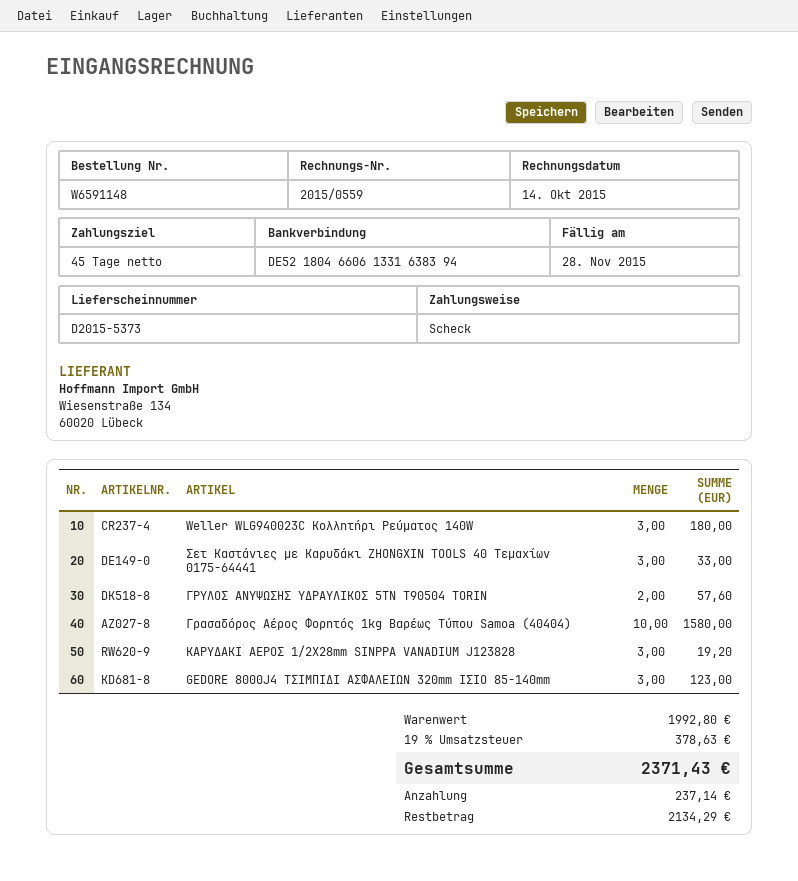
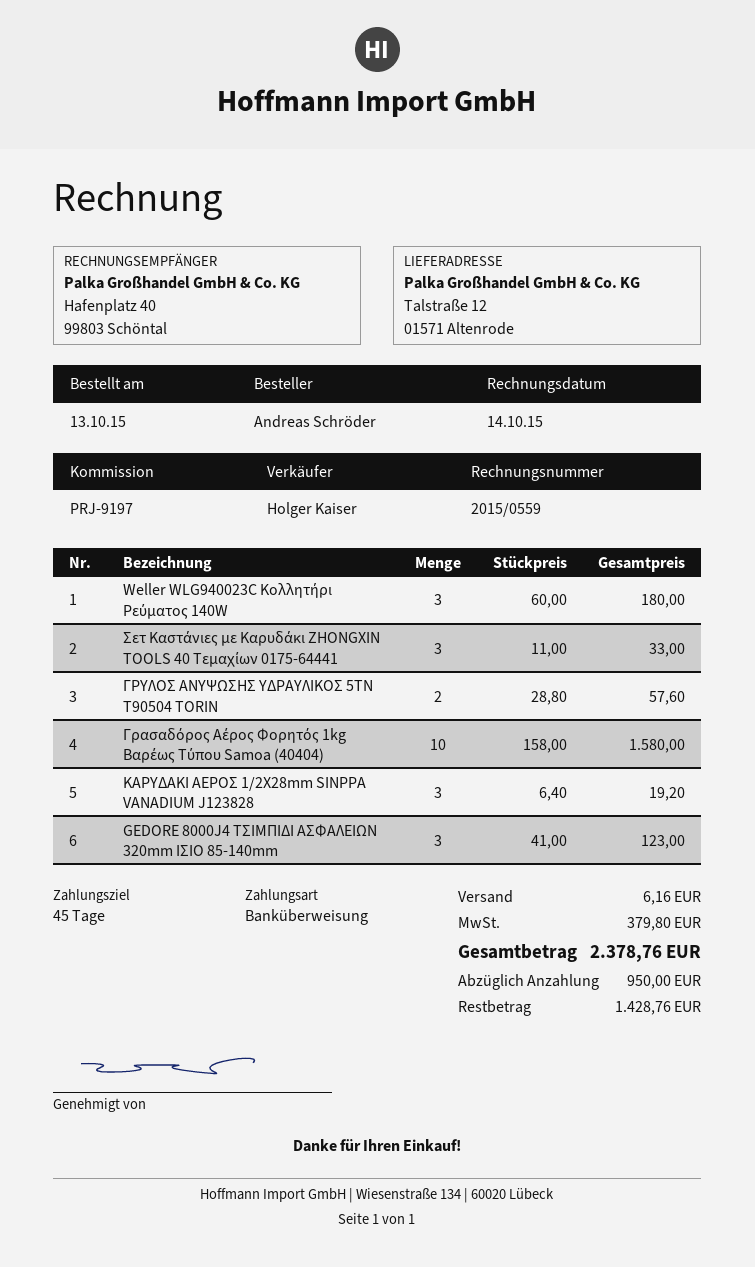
payment method: cheque -> bank transfer
shipping: none -> 6.16
tax: 378.63 -> 379.80
total: 2371.43 -> 2378.76
deposit: 237.14 -> 950.00
balance: 2134.29 -> 1428.76

